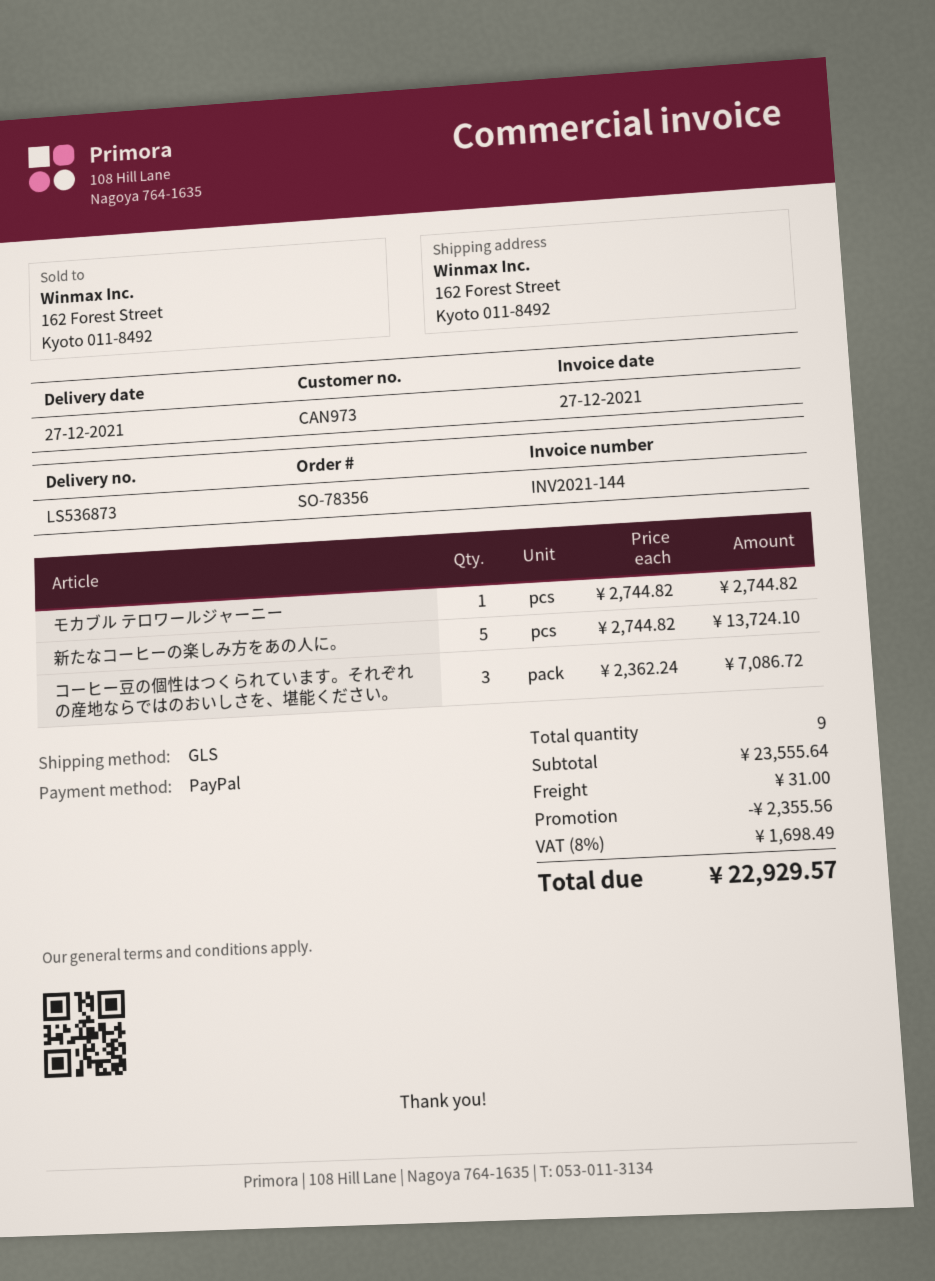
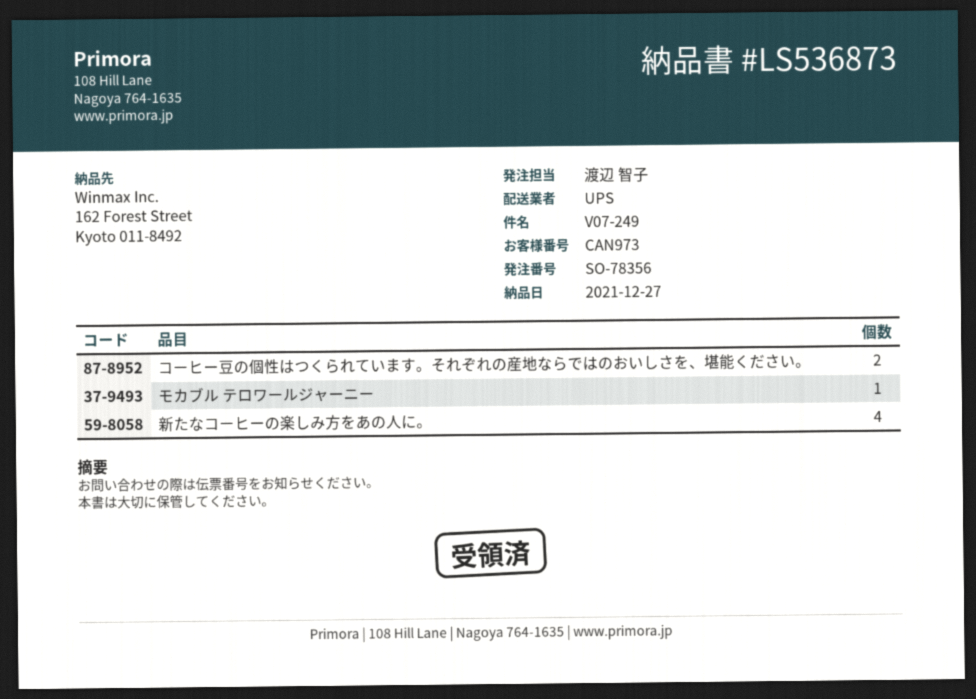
shipping method: GLS -> UPS
新たなコーヒーの楽しみ方をあの人に。: 5 -> 4
コーヒー豆の個性はつくられています。それぞれの産地ならではのおいしさを、堪能ください。: 3 -> 2

